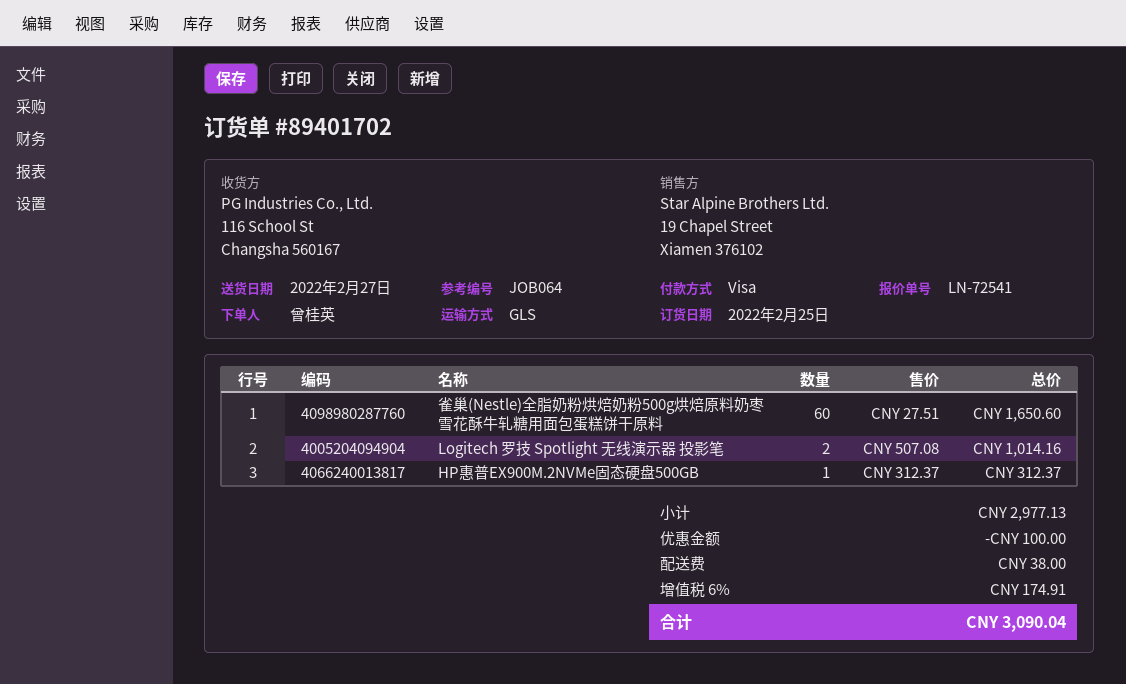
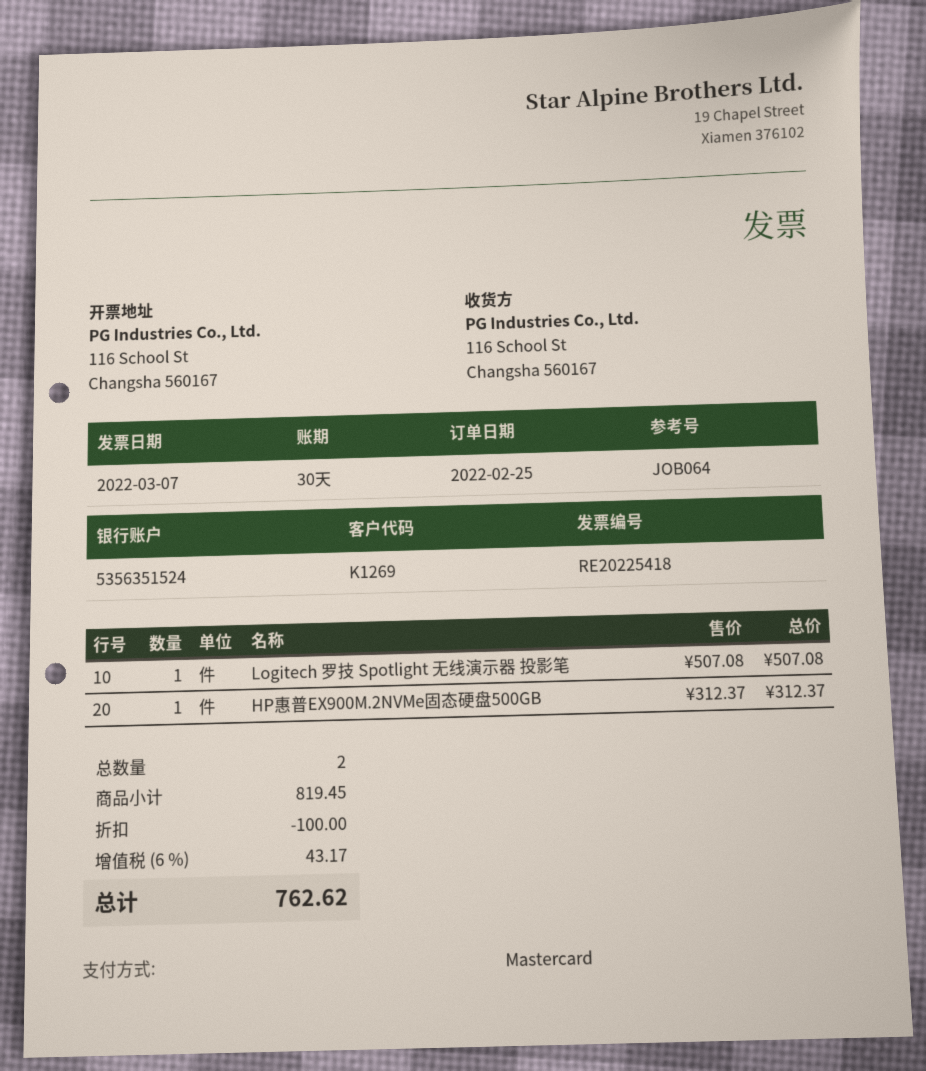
payment method: Visa -> Mastercard
雀巢(Nestle)全脂奶粉烘焙奶粉500g烘焙原料奶枣雪花酥牛轧糖用面包蛋糕饼干原料: 60 x 27.51 = 1650.60 -> none
Logitech 罗技 Spotlight 无线演示器 投影笔: 2 x 507.08 = 1014.16 -> 1 x 507.08 = 507.08
subtotal: 2977.13 -> 819.45
shipping: 38.00 -> none
tax: 6% = 174.91 -> 6% = 43.17
total: 3090.04 -> 762.62

